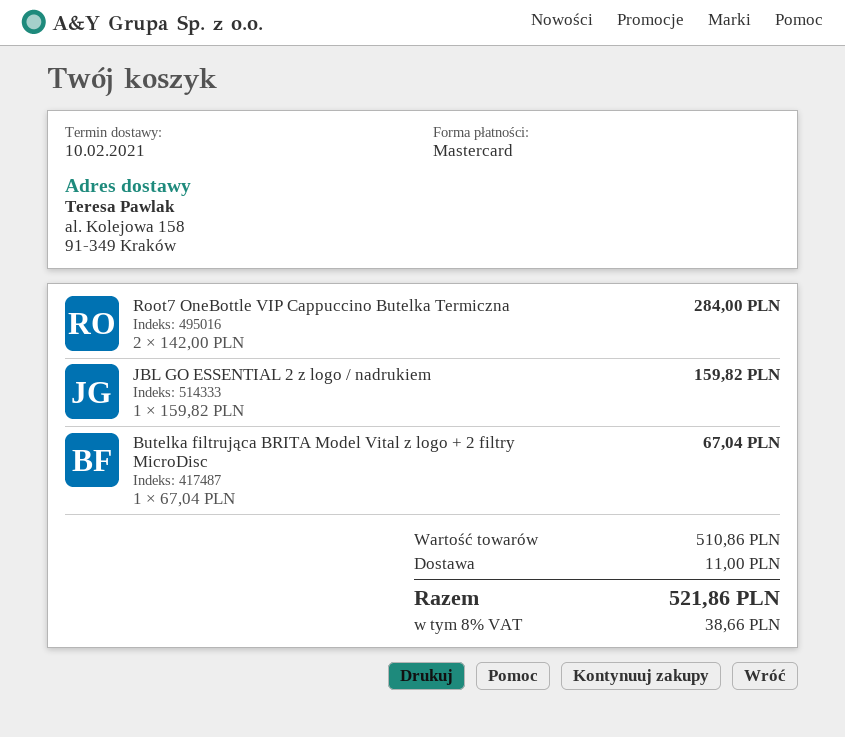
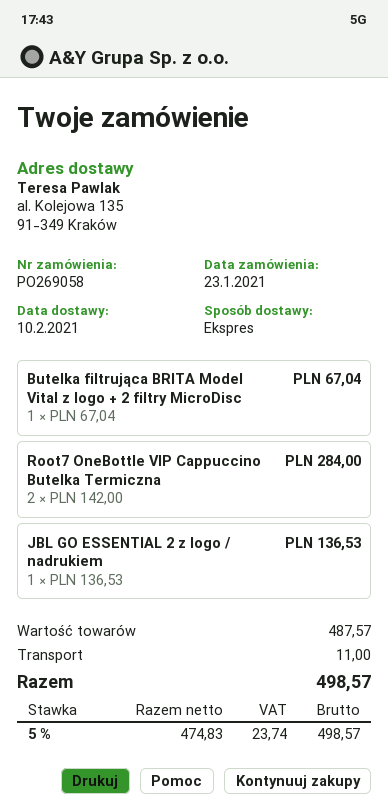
ship to: al. Kolejowa 158, 91-349 Kraków -> al. Kolejowa 135, 91-349 Kraków
JBL GO ESSENTIAL 2 z logo / nadrukiem: 1 x 159.82 = 159.82 -> 1 x 136.53 = 136.53
subtotal: 510.86 -> 487.57
tax: 8% = 38.66 -> 5% = 23.74
total: 521.86 -> 498.57

